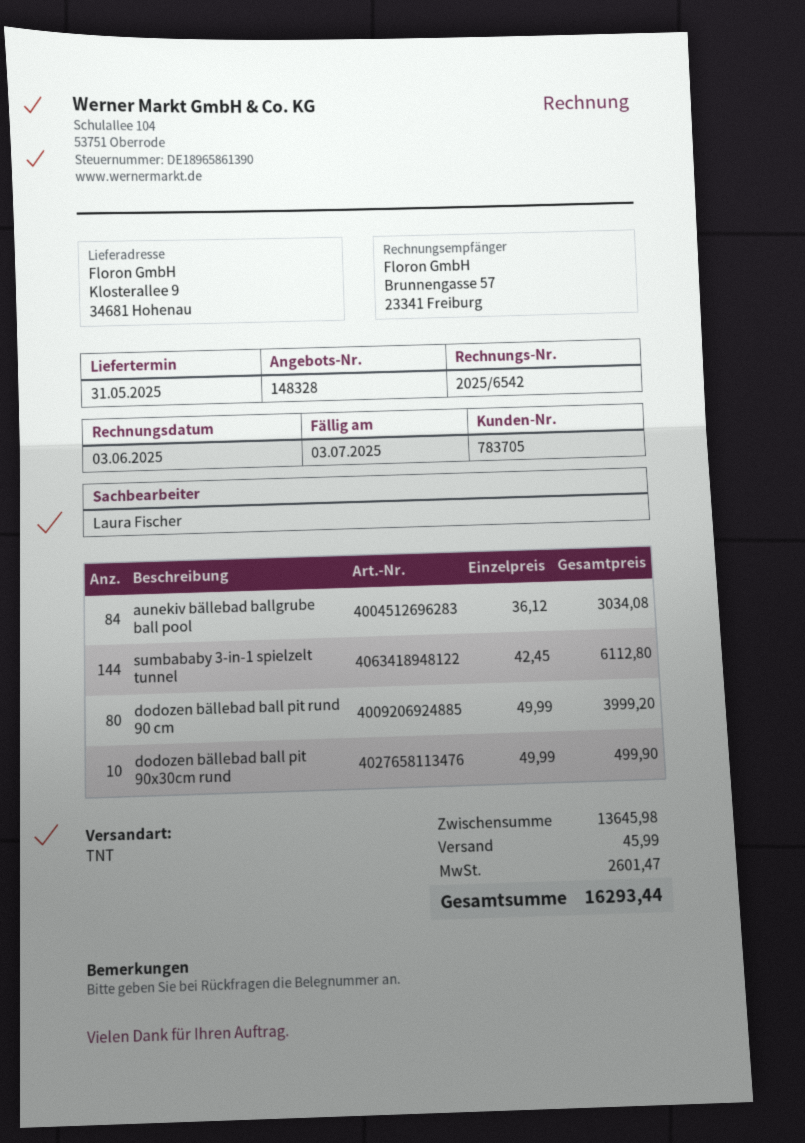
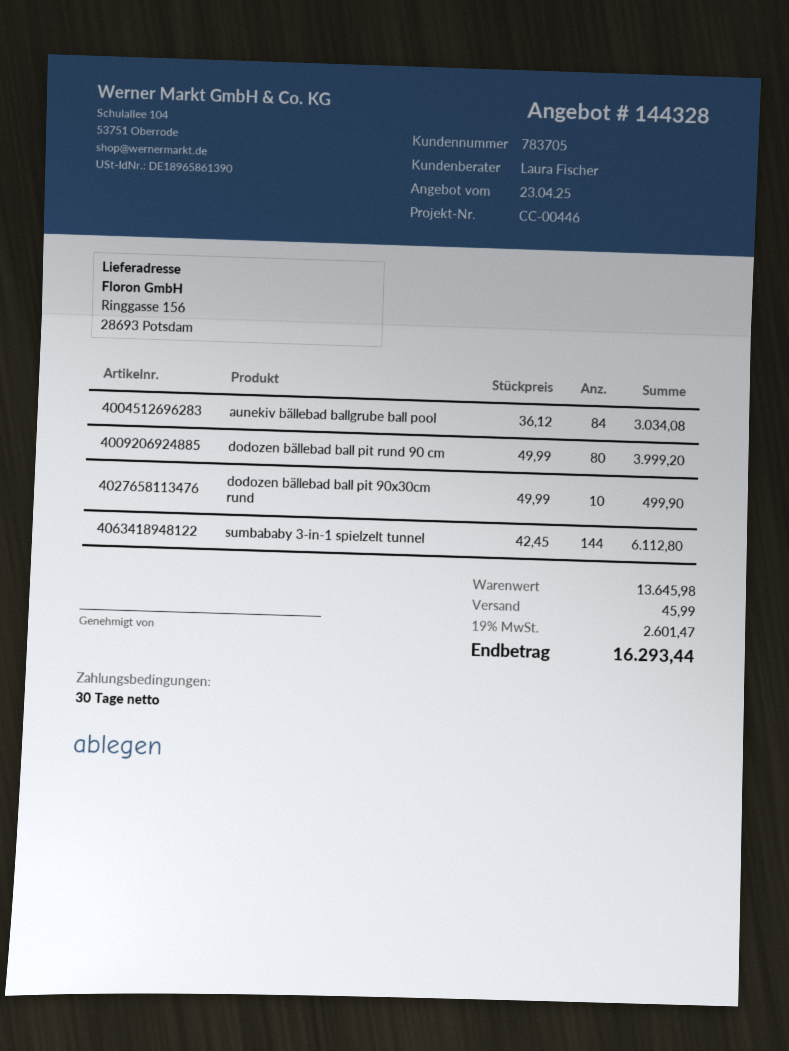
quote number: 148328 -> 144328
ship to: Klosterallee 9, 34681 Hohenau -> Ringgasse 156, 28693 Potsdam

